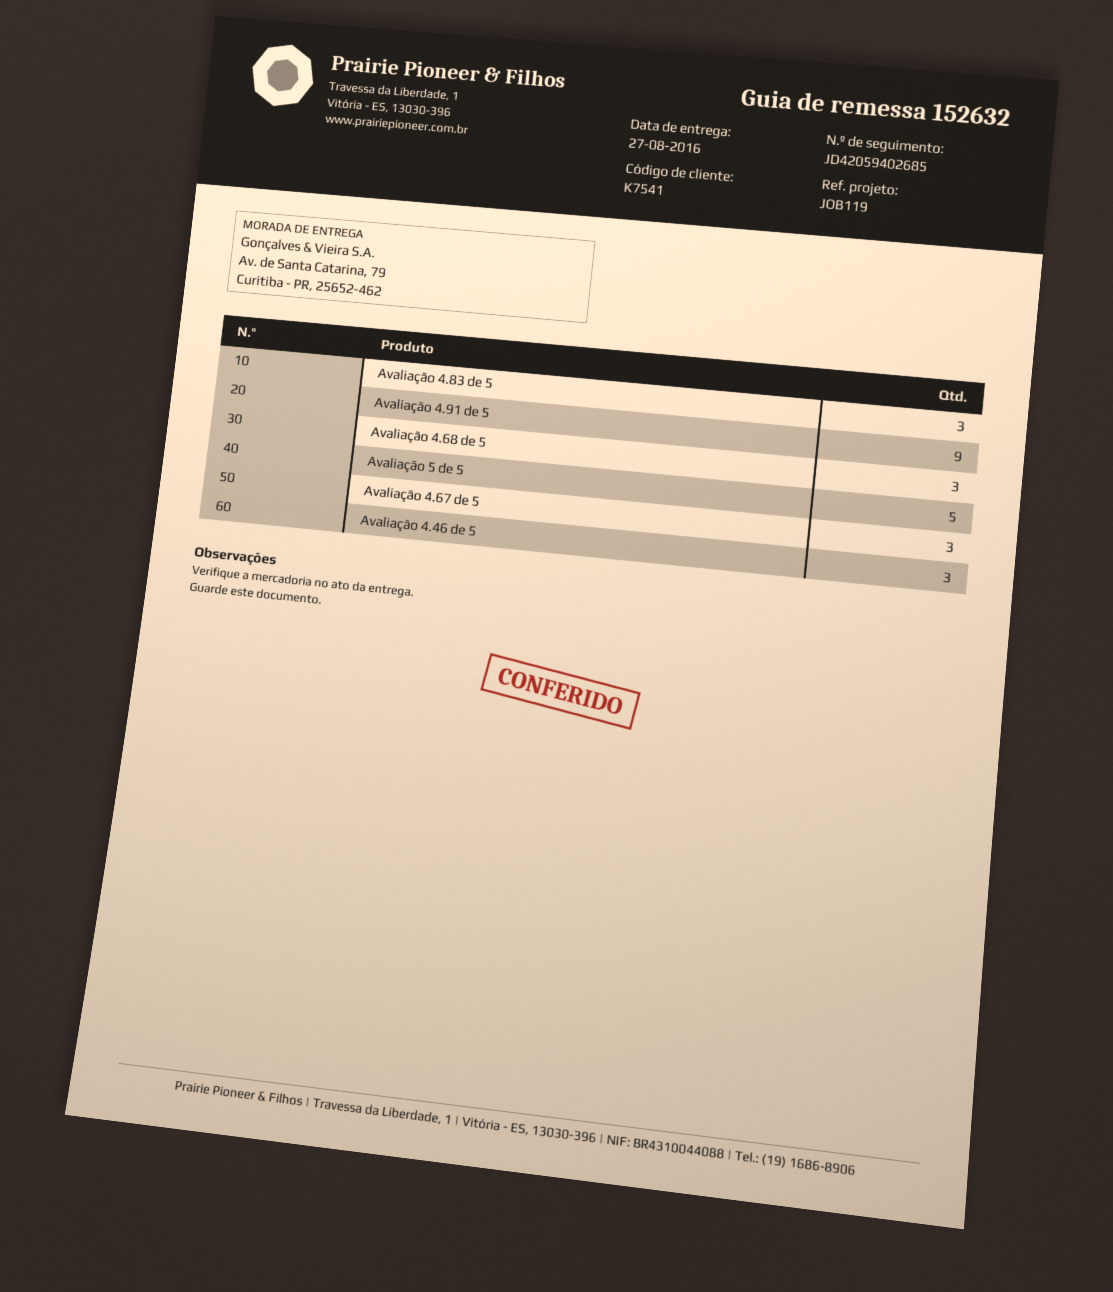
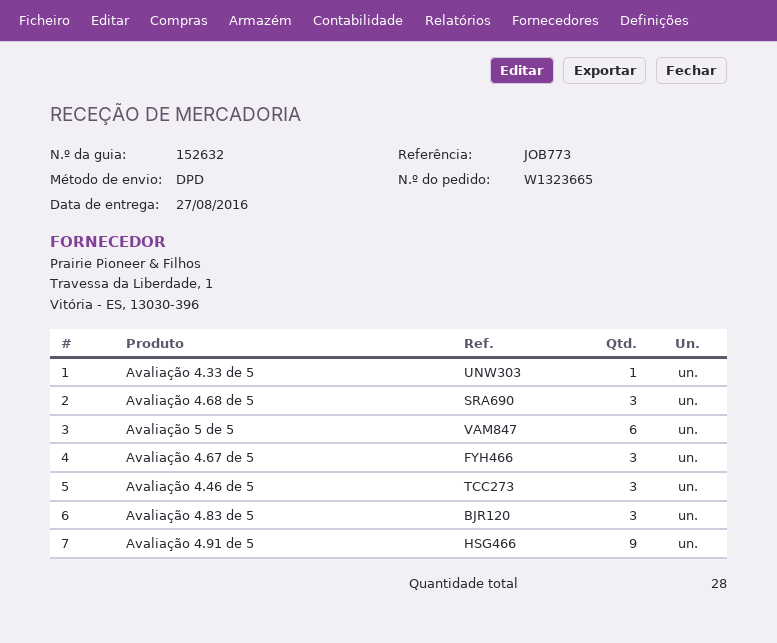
reference: JOB119 -> JOB773
Avaliação 5 de 5: 5 -> 6
Avaliação 4.33 de 5: none -> 1

